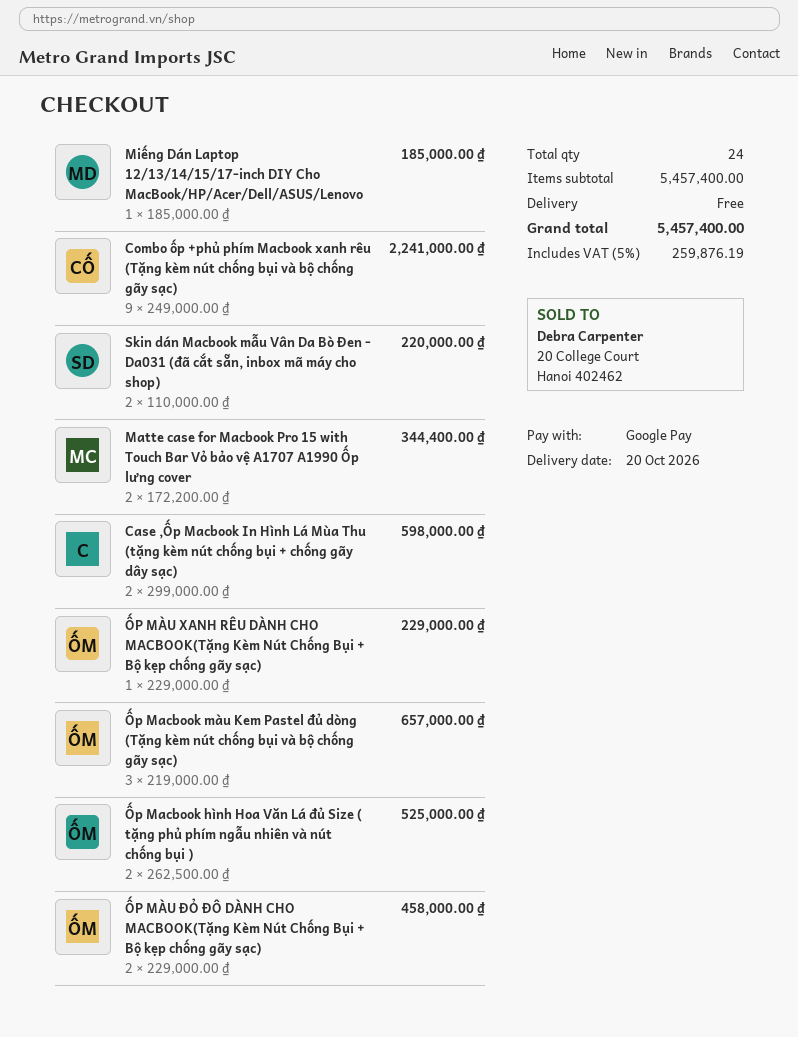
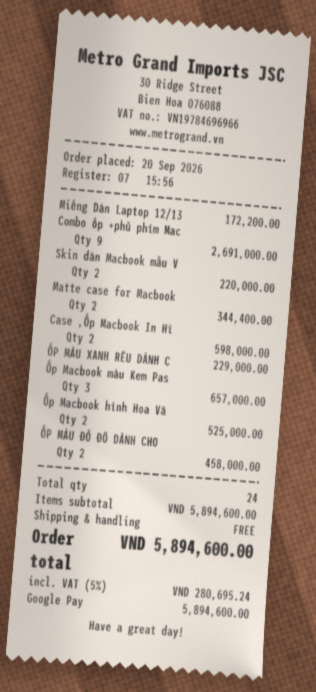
Miếng Dán Laptop 12/13/14/15/17-inch DIY Cho MacBook/HP/Acer/Dell/ASUS/Lenovo: 1 for 185000.00 -> 1 for 172200.00
Combo ốp +phủ phím Macbook xanh rêu (Tặng kèm nút chống bụi và bộ chống gãy sạc): 9 for 2241000.00 -> 9 for 2691000.00
subtotal: 5457400.00 -> 5894600.00
tax: 5% = 259876.19 -> 5% = 280695.24
total: 5457400.00 -> 5894600.00

